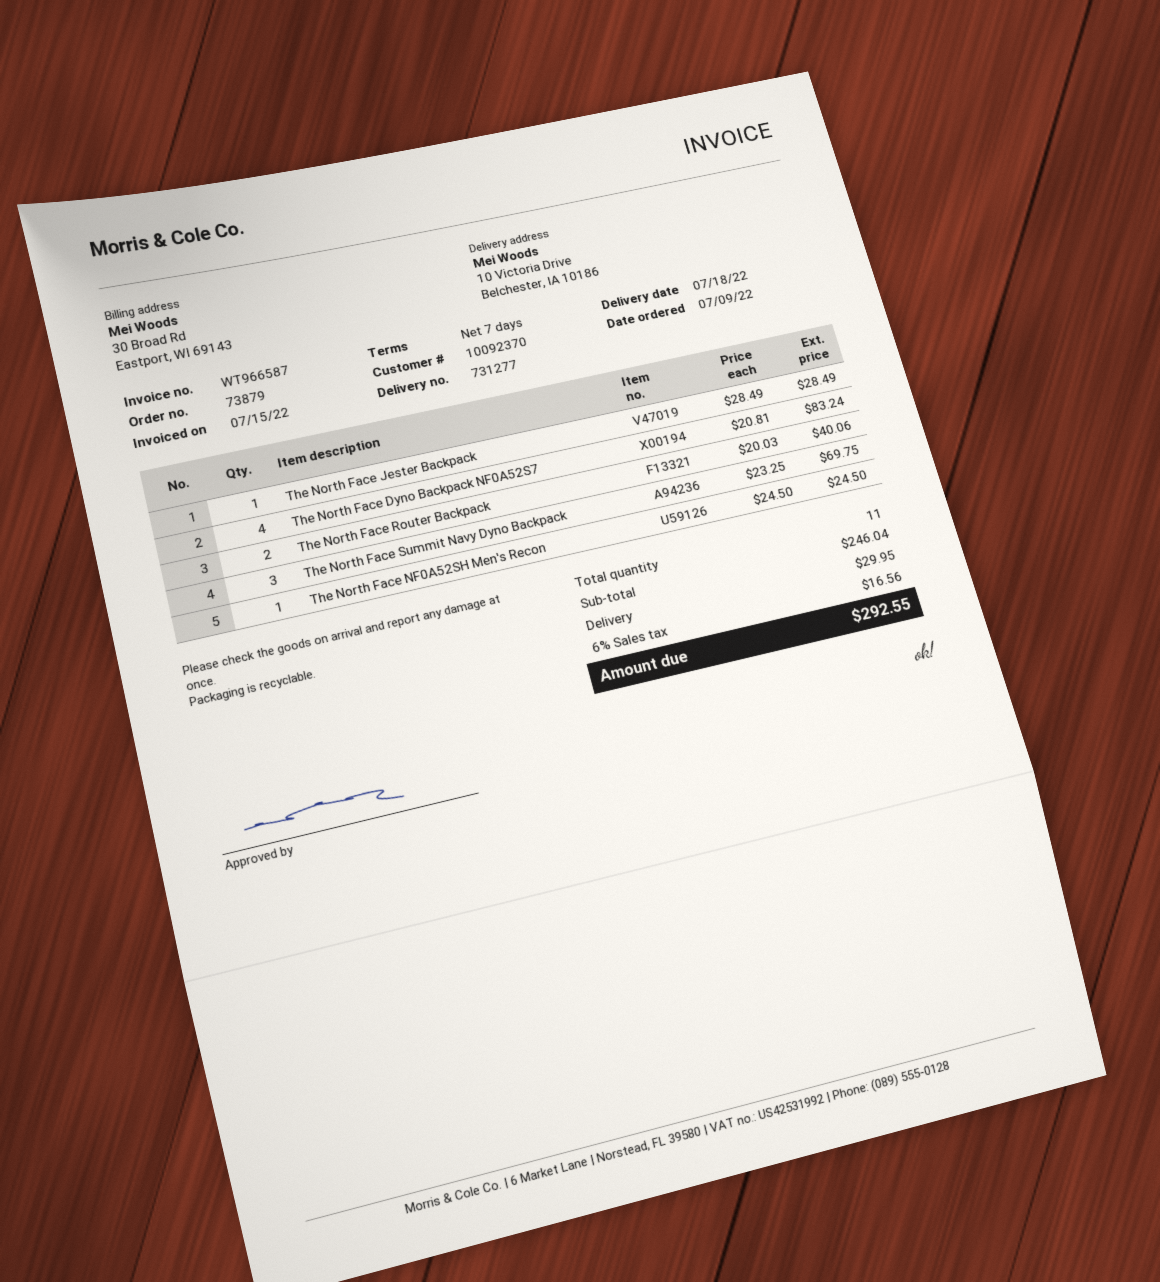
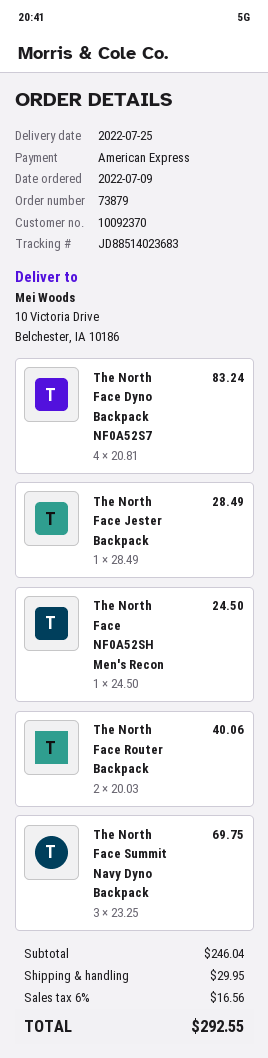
delivery date: 2022-07-18 -> 2022-07-25

